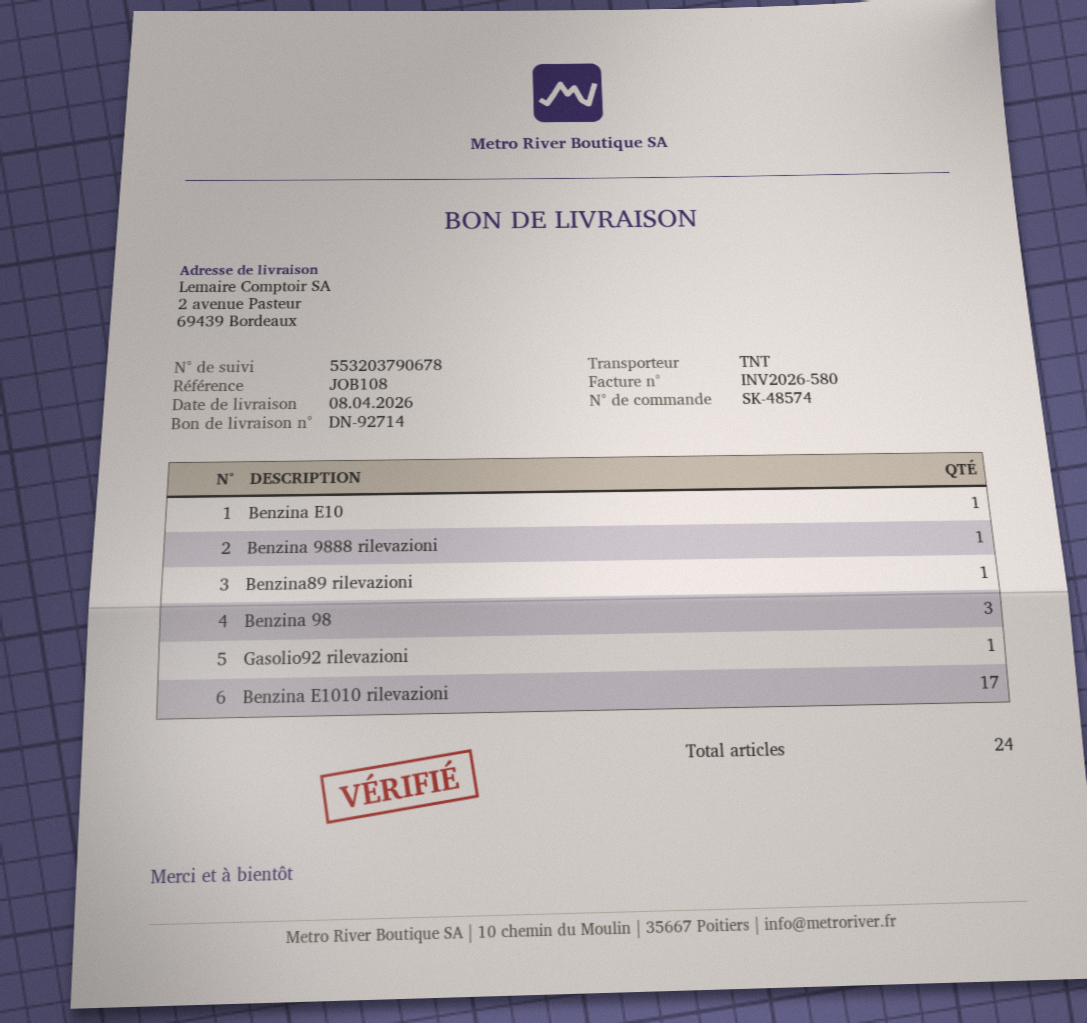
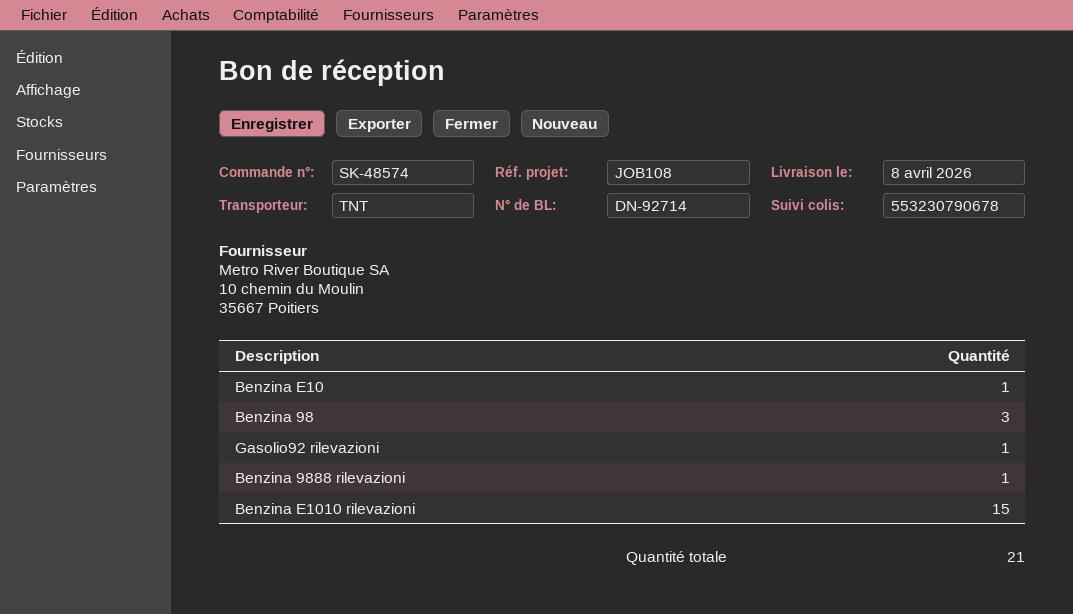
tracking number: 553203790678 -> 553230790678
Benzina89 rilevazioni: 1 -> none
Benzina E1010 rilevazioni: 17 -> 15
total quantity: 24 -> 21

